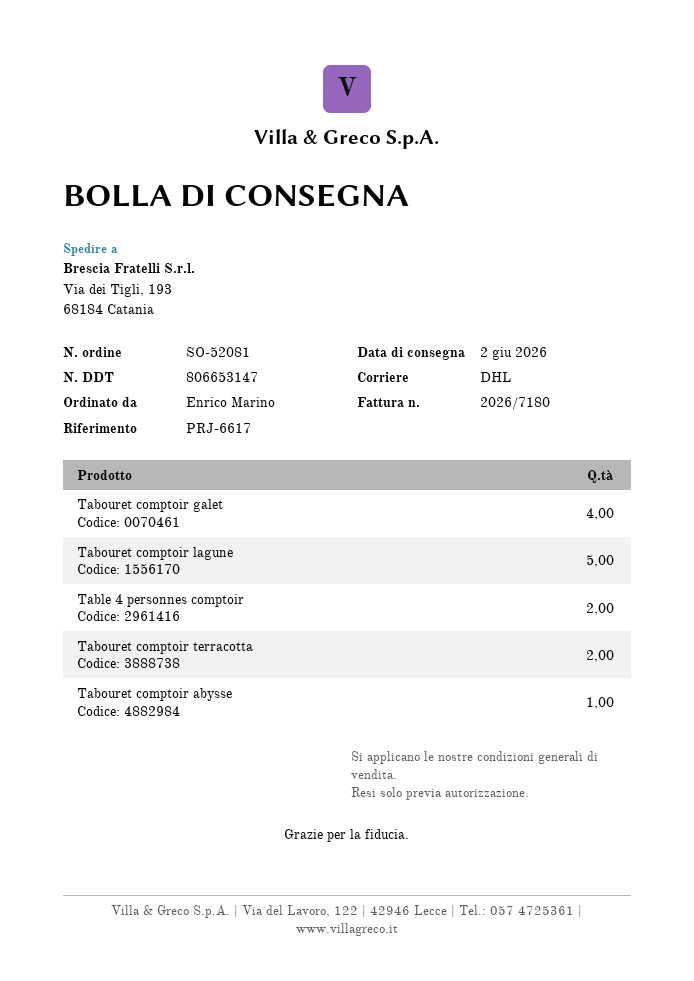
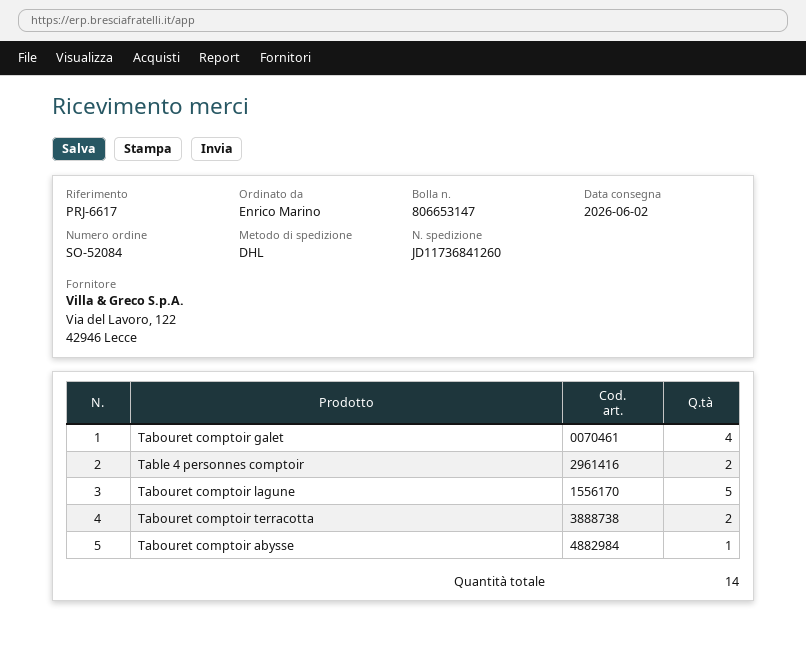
order number: SO-52081 -> SO-52084

